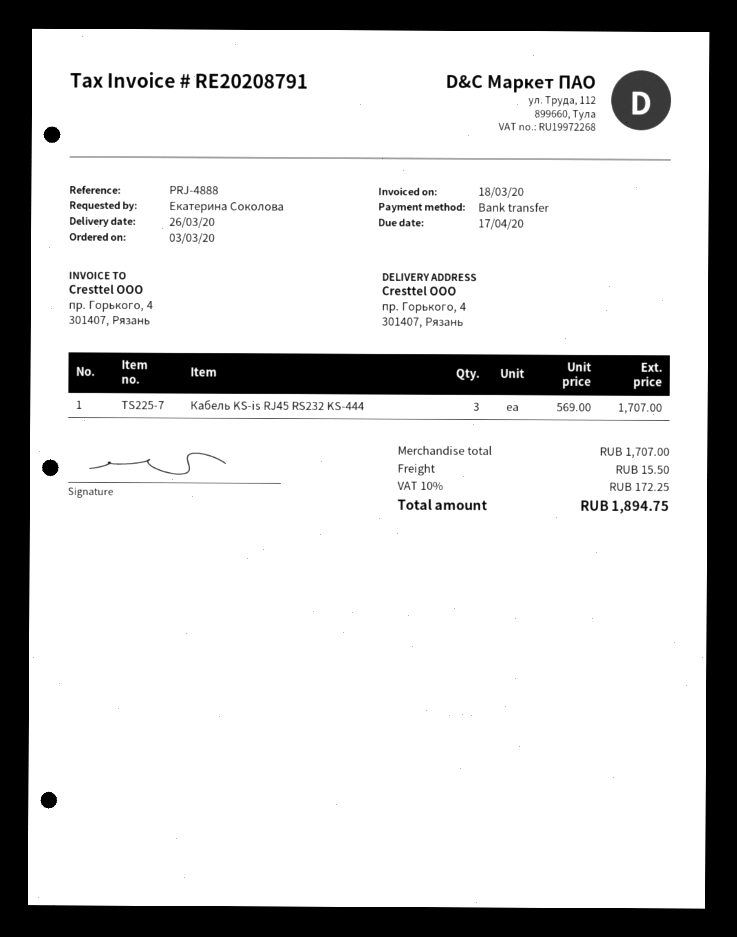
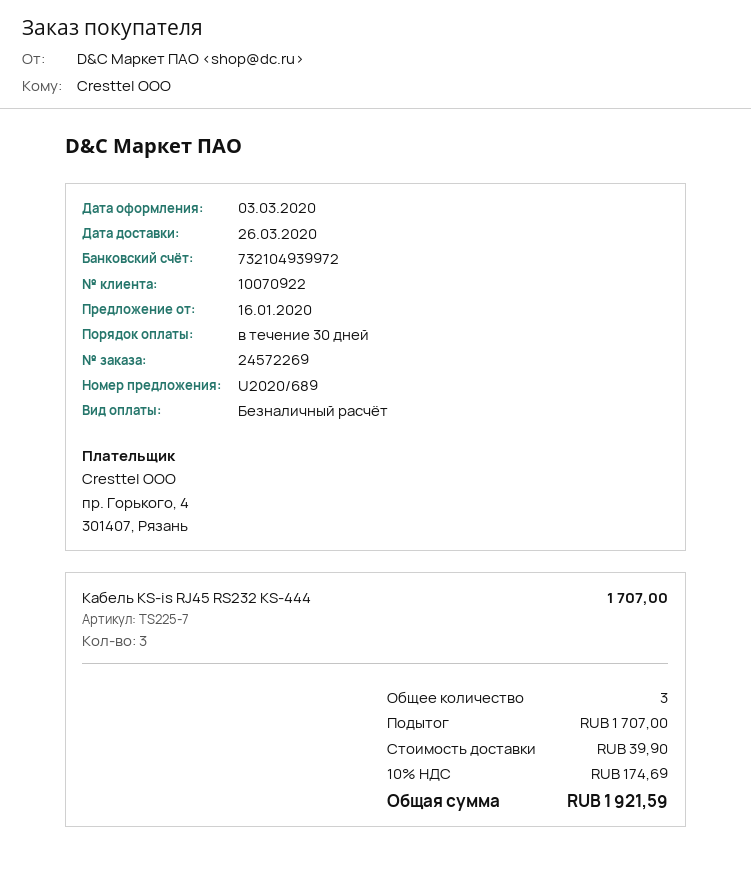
shipping: 15.50 -> 39.90
tax: 10% = 172.25 -> 10% = 174.69
total: 1894.75 -> 1921.59

